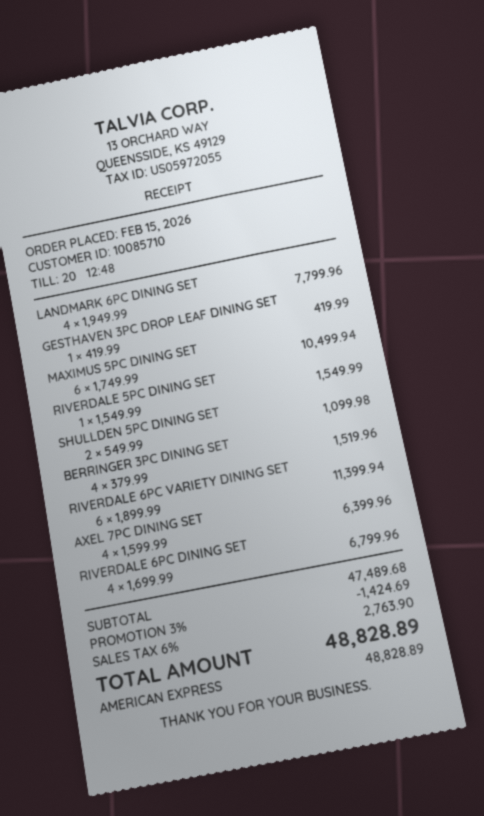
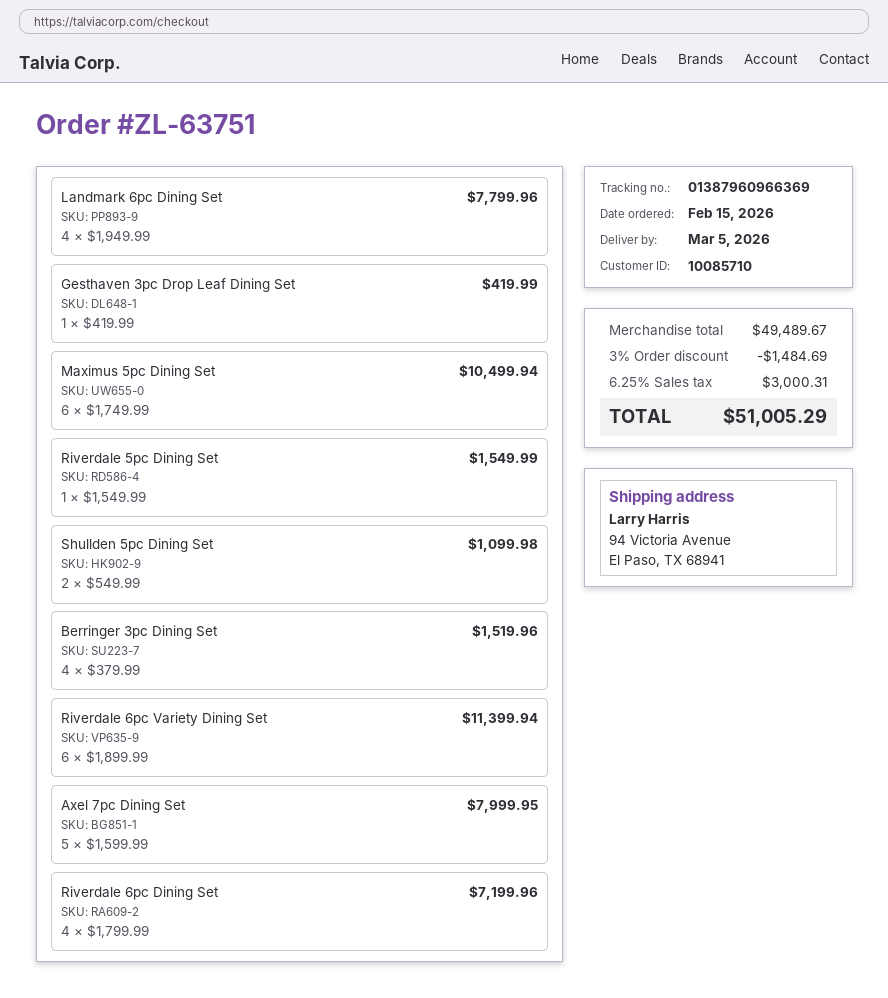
AXEL 7PC DINING SET: 4 x 1599.99 = 6399.96 -> 5 x 1599.99 = 7999.95
RIVERDALE 6PC DINING SET: 4 x 1699.99 = 6799.96 -> 4 x 1799.99 = 7199.96
subtotal: 47489.68 -> 49489.67
discount: 3% = 1424.69 -> 3% = 1484.69
tax: 6% = 2763.90 -> 6.25% = 3000.31
total: 48828.89 -> 51005.29

